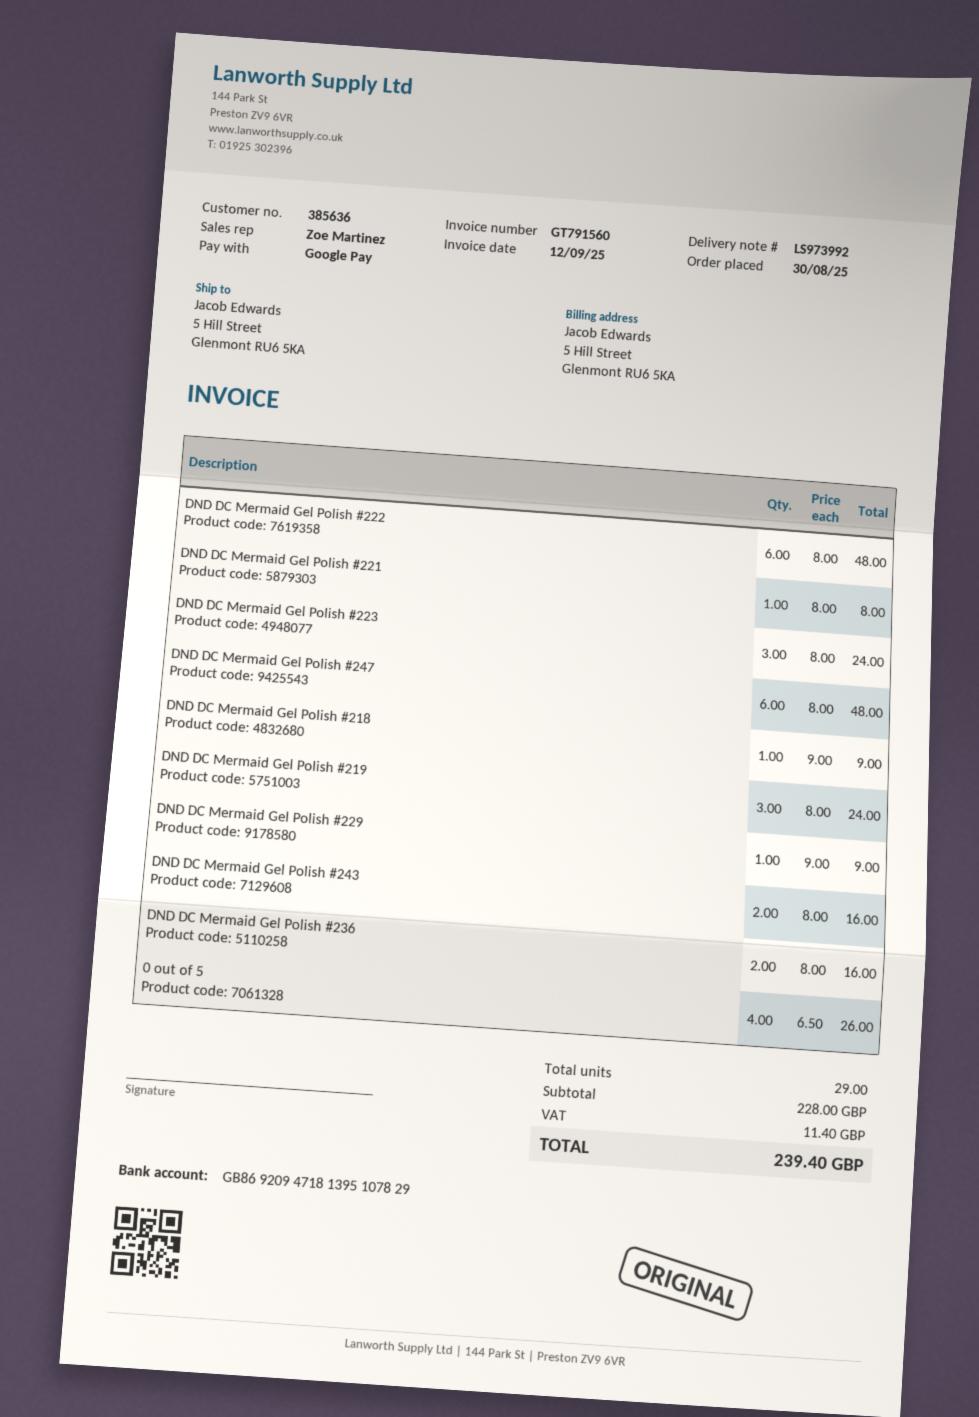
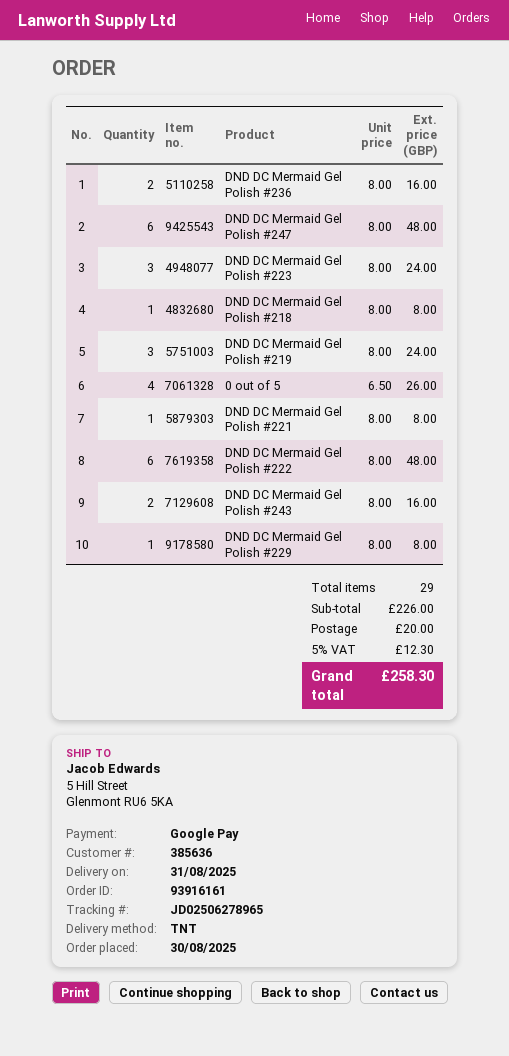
DND DC Mermaid Gel Polish #218: 1 x 9.00 = 9.00 -> 1 x 8.00 = 8.00
DND DC Mermaid Gel Polish #229: 1 x 9.00 = 9.00 -> 1 x 8.00 = 8.00
subtotal: 228.00 -> 226.00
shipping: none -> 20.00
tax: 11.40 -> 12.30
total: 239.40 -> 258.30

